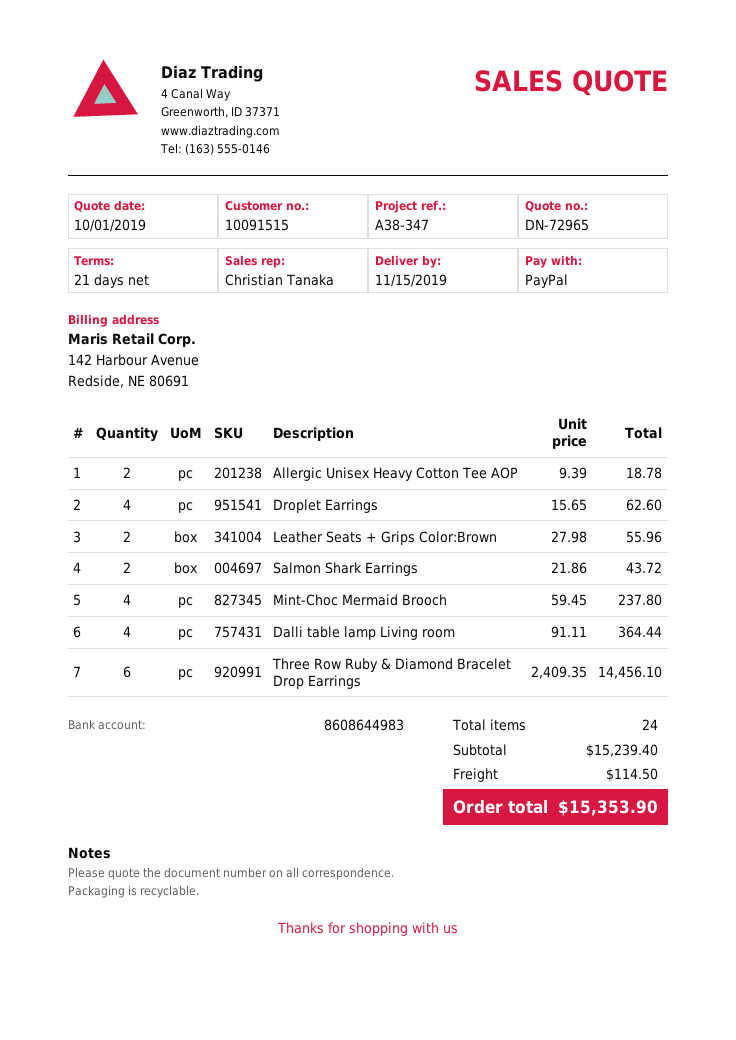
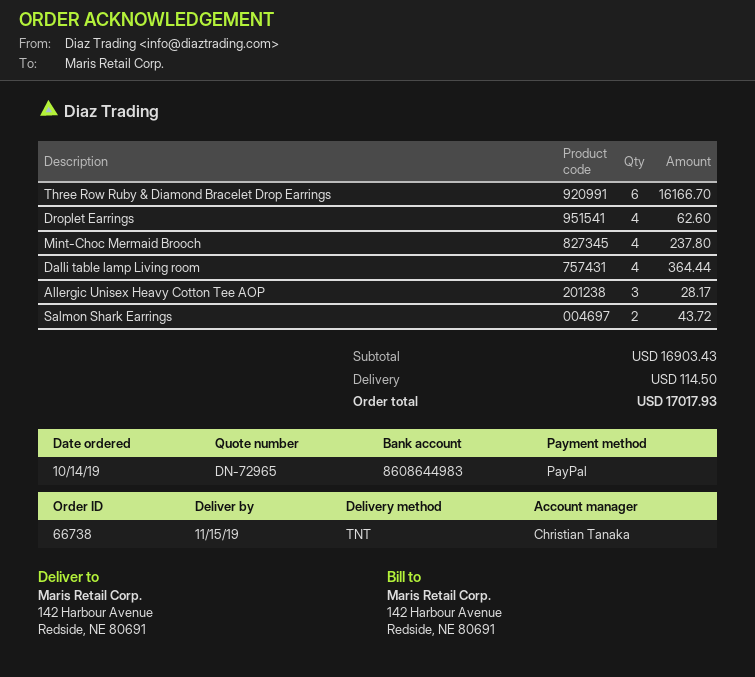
Allergic Unisex Heavy Cotton Tee AOP: 2 for 18.78 -> 3 for 28.17
Leather Seats + Grips Color:Brown: 2 for 55.96 -> none
Three Row Ruby & Diamond Bracelet Drop Earrings: 6 for 14456.10 -> 6 for 16166.70
subtotal: 15239.40 -> 16903.43
total: 15353.90 -> 17017.93

